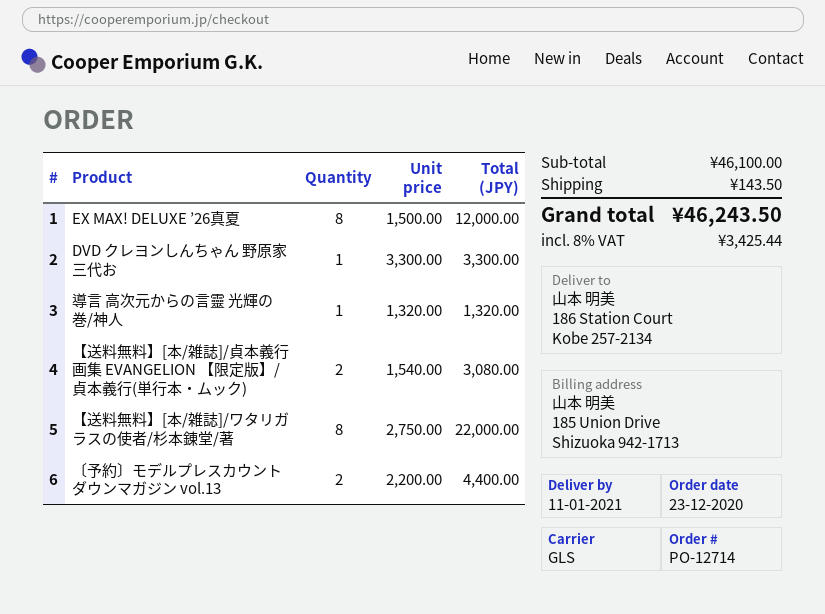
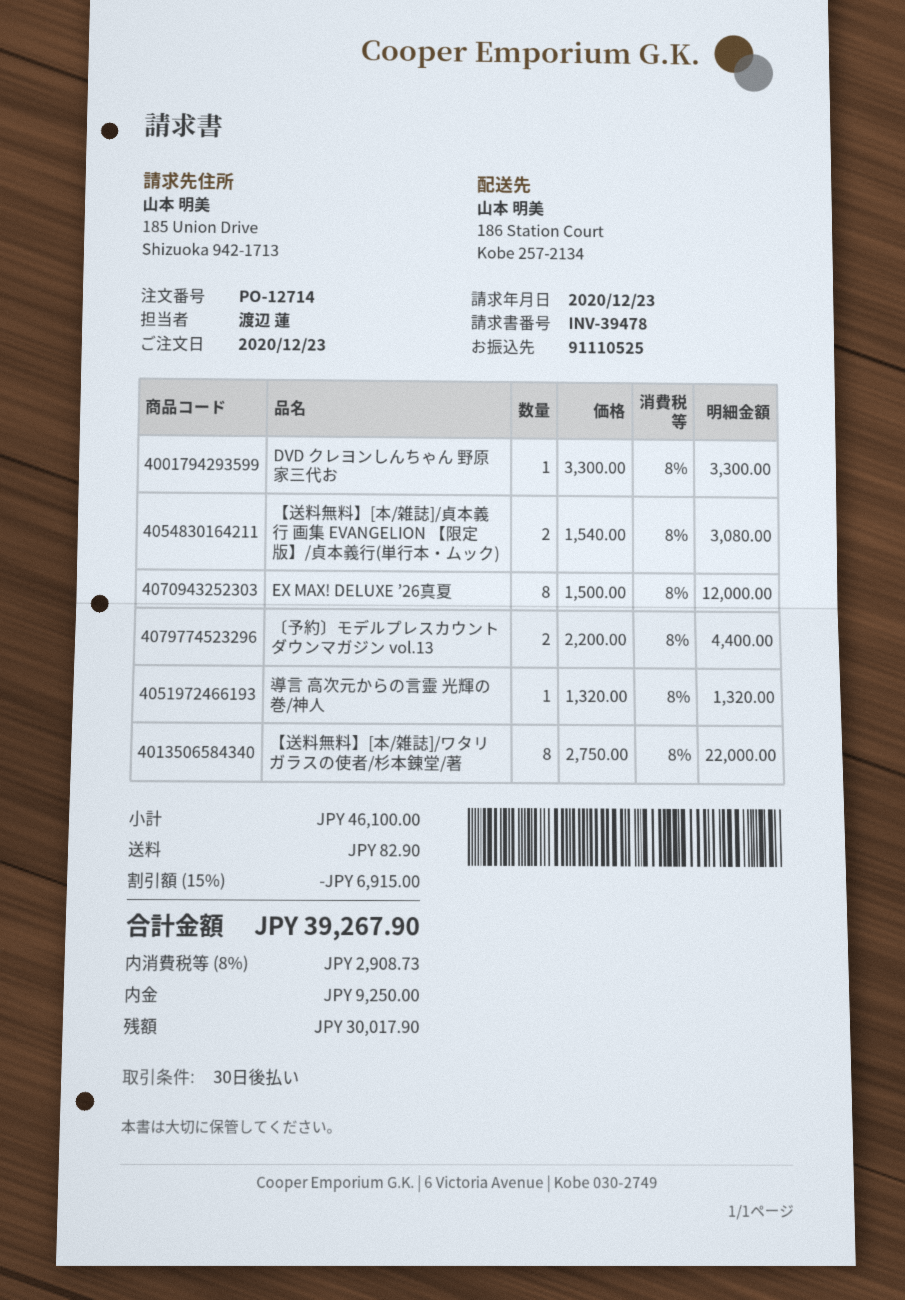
discount: none -> 15% = 6915.00
shipping: 143.50 -> 82.90
tax: 8% = 3425.44 -> 8% = 2908.73
total: 46243.50 -> 39267.90

